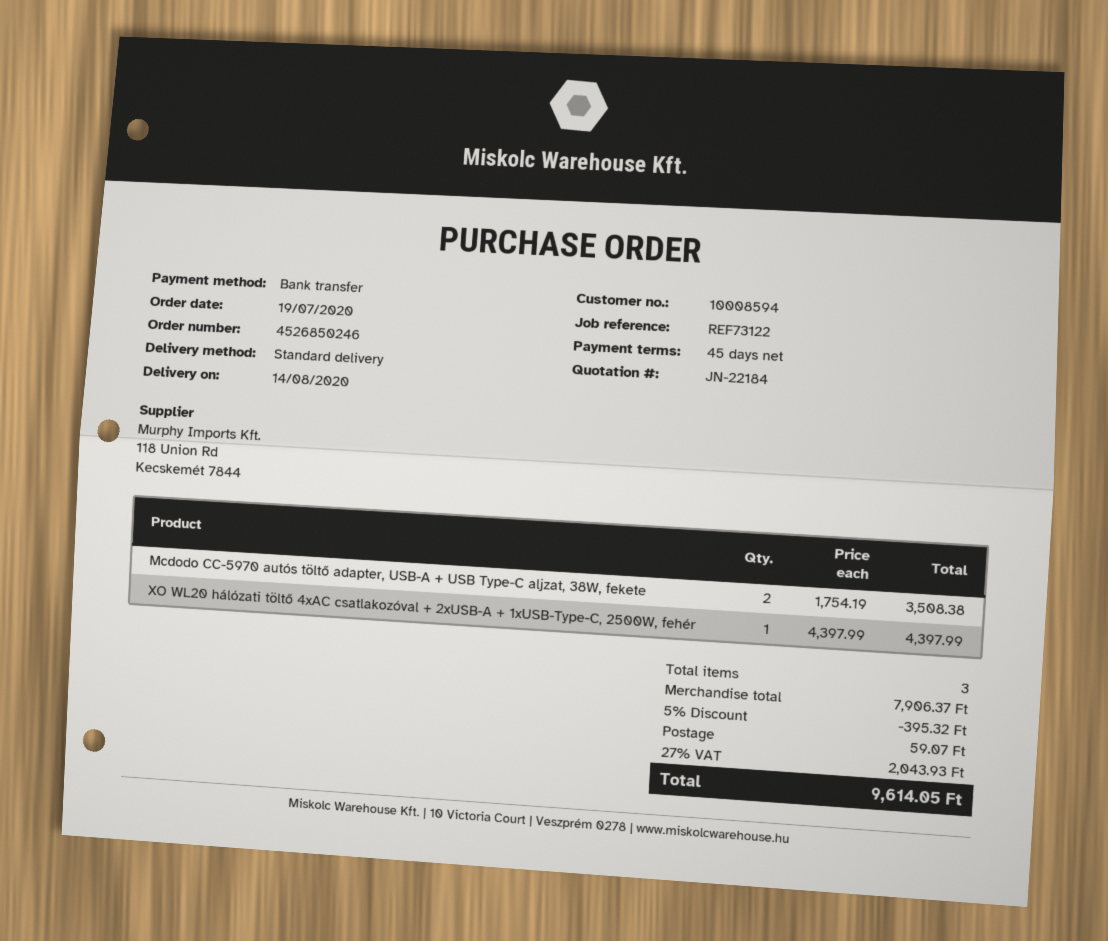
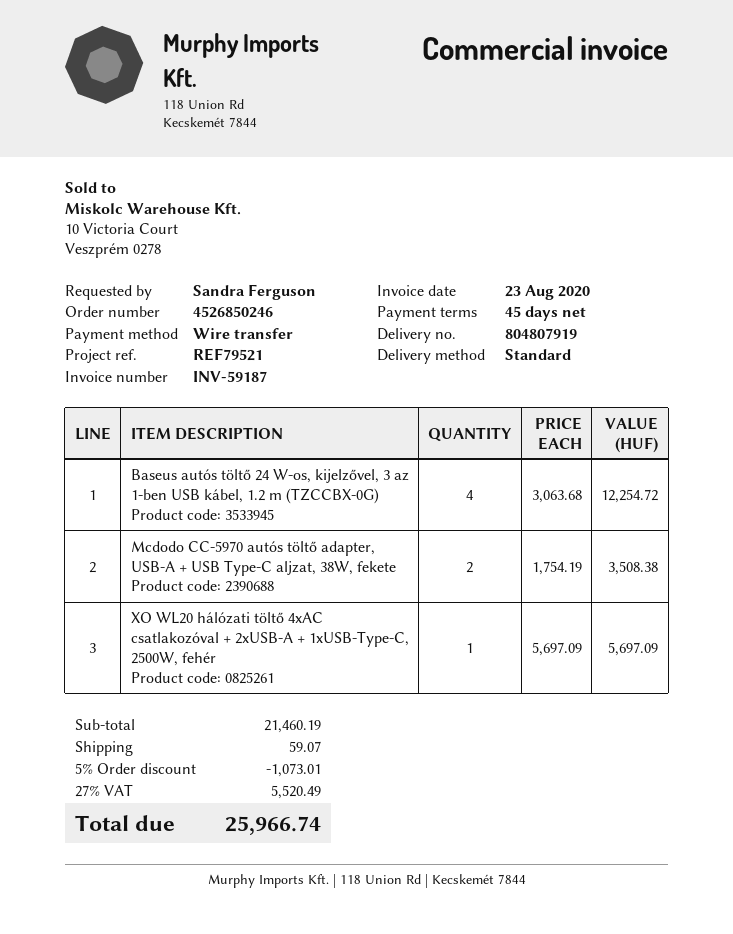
reference: REF73122 -> REF79521
XO WL20 hálózati töltő 4xAC csatlakozóval + 2xUSB-A + 1xUSB-Type-C, 2500W, fehér: 1 x 4397.99 = 4397.99 -> 1 x 5697.09 = 5697.09
Baseus autós töltő 24 W-os, kijelzővel, 3 az 1-ben USB kábel, 1.2 m (TZCCBX-0G): none -> 4 x 3063.68 = 12254.72
subtotal: 7906.37 -> 21460.19
discount: 5% = 395.32 -> 5% = 1073.01
tax: 27% = 2043.93 -> 27% = 5520.49
total: 9614.05 -> 25966.74

